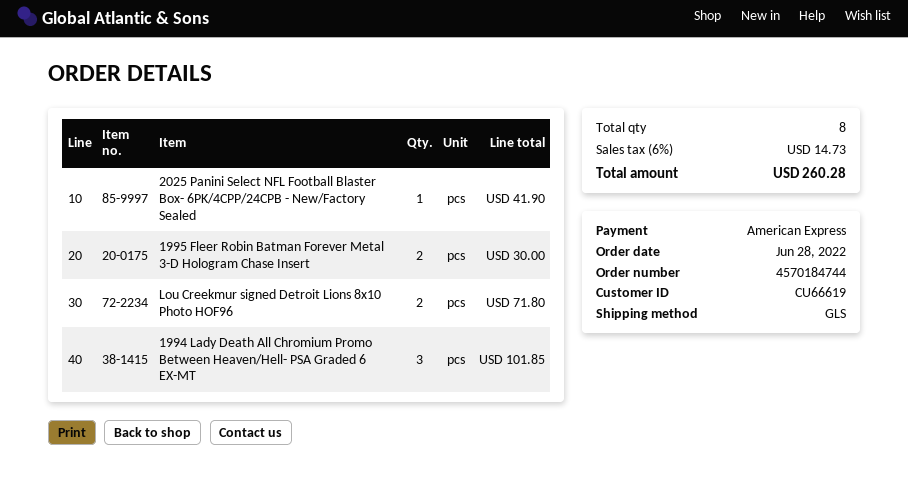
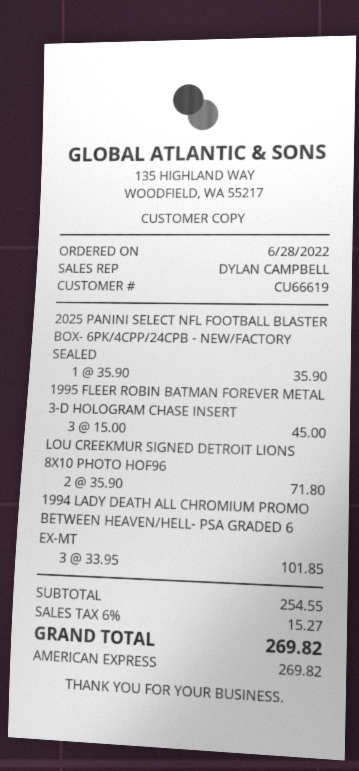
2025 Panini Select NFL Football Blaster Box- 6PK/4CPP/24CPB - New/Factory Sealed: 1 for 41.90 -> 1 for 35.90
1995 Fleer Robin Batman Forever Metal 3-D Hologram Chase Insert: 2 for 30.00 -> 3 for 45.00
tax: 6% = 14.73 -> 6% = 15.27
total: 260.28 -> 269.82

